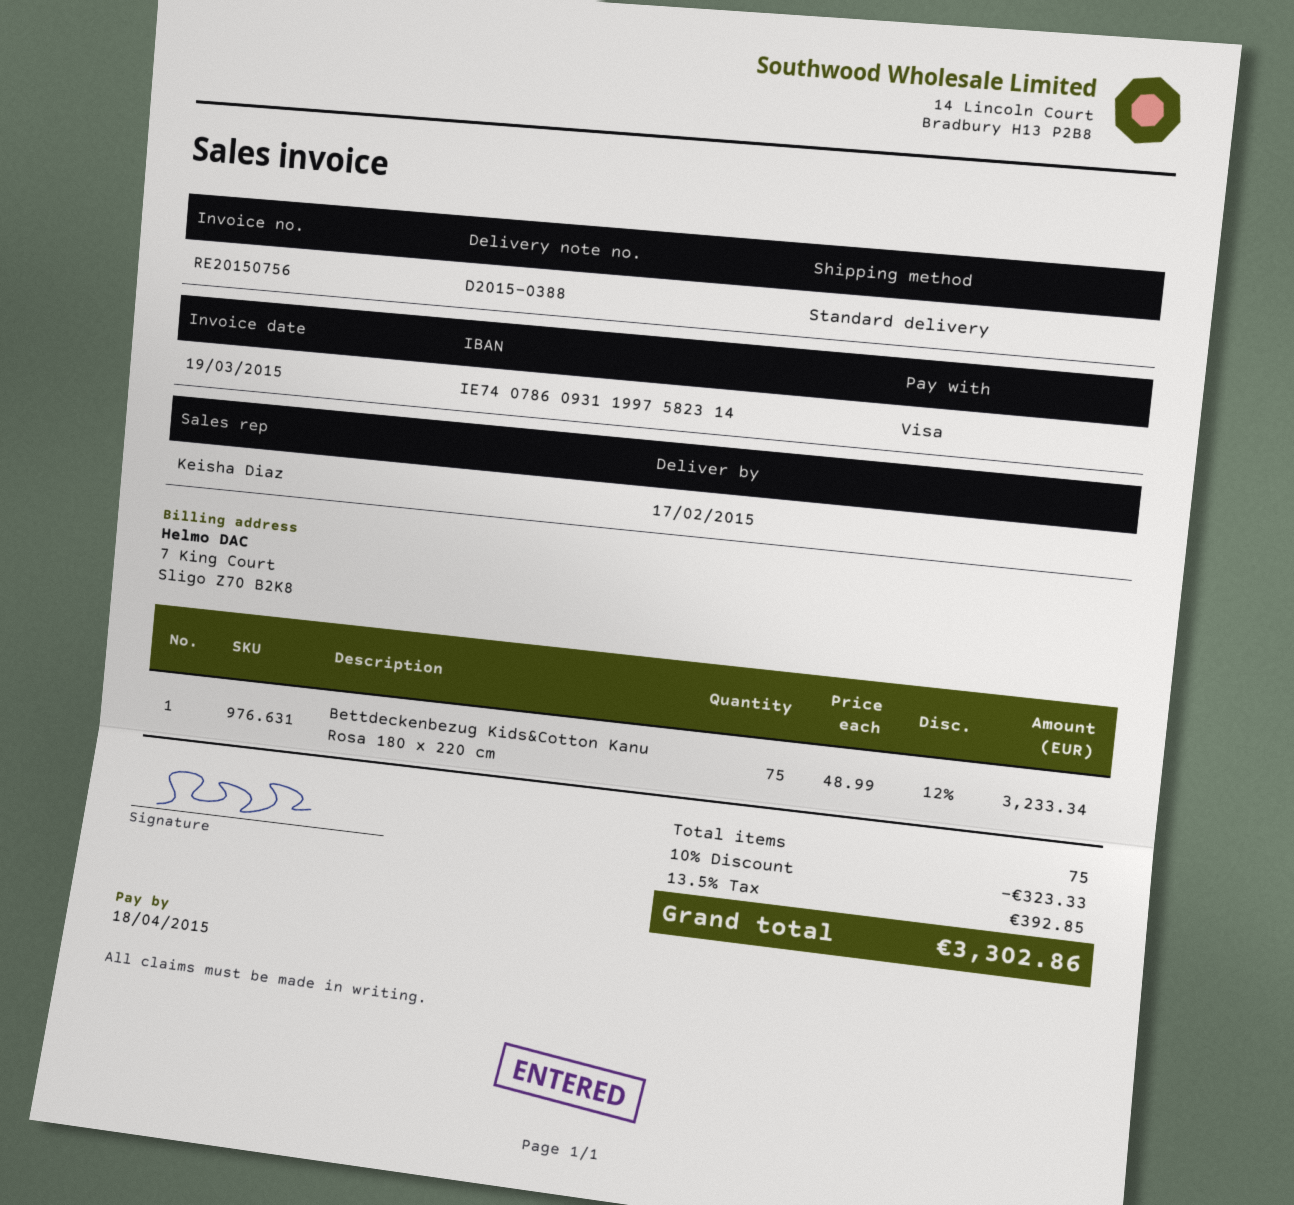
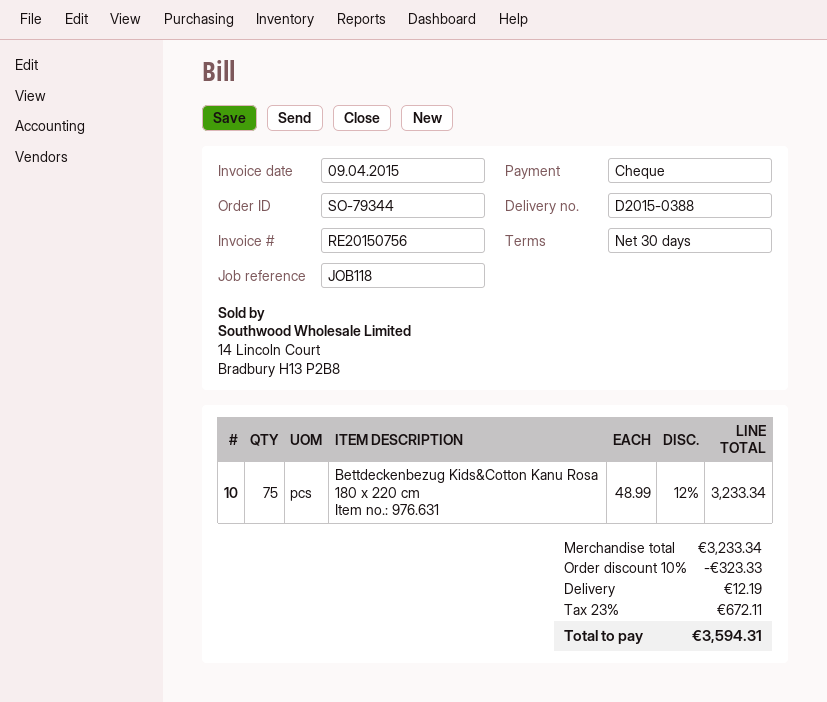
invoice date: 2015-03-19 -> 2015-04-09
payment method: Visa -> cheque
shipping: none -> 12.19
tax: 13.5% = 392.85 -> 23% = 672.11
total: 3302.86 -> 3594.31

